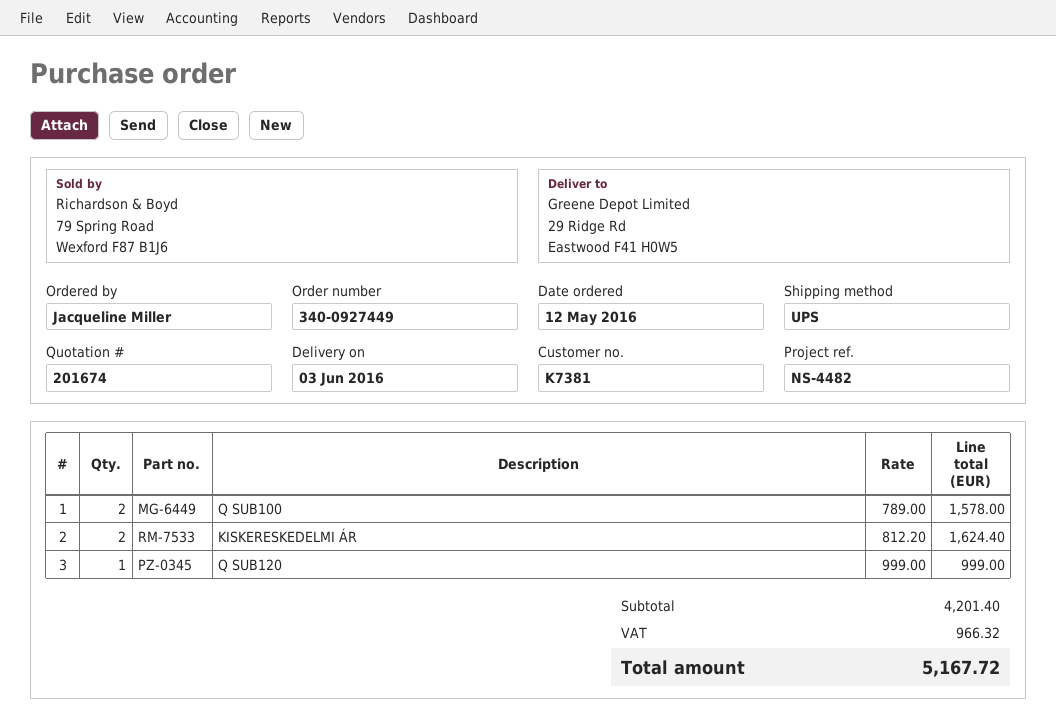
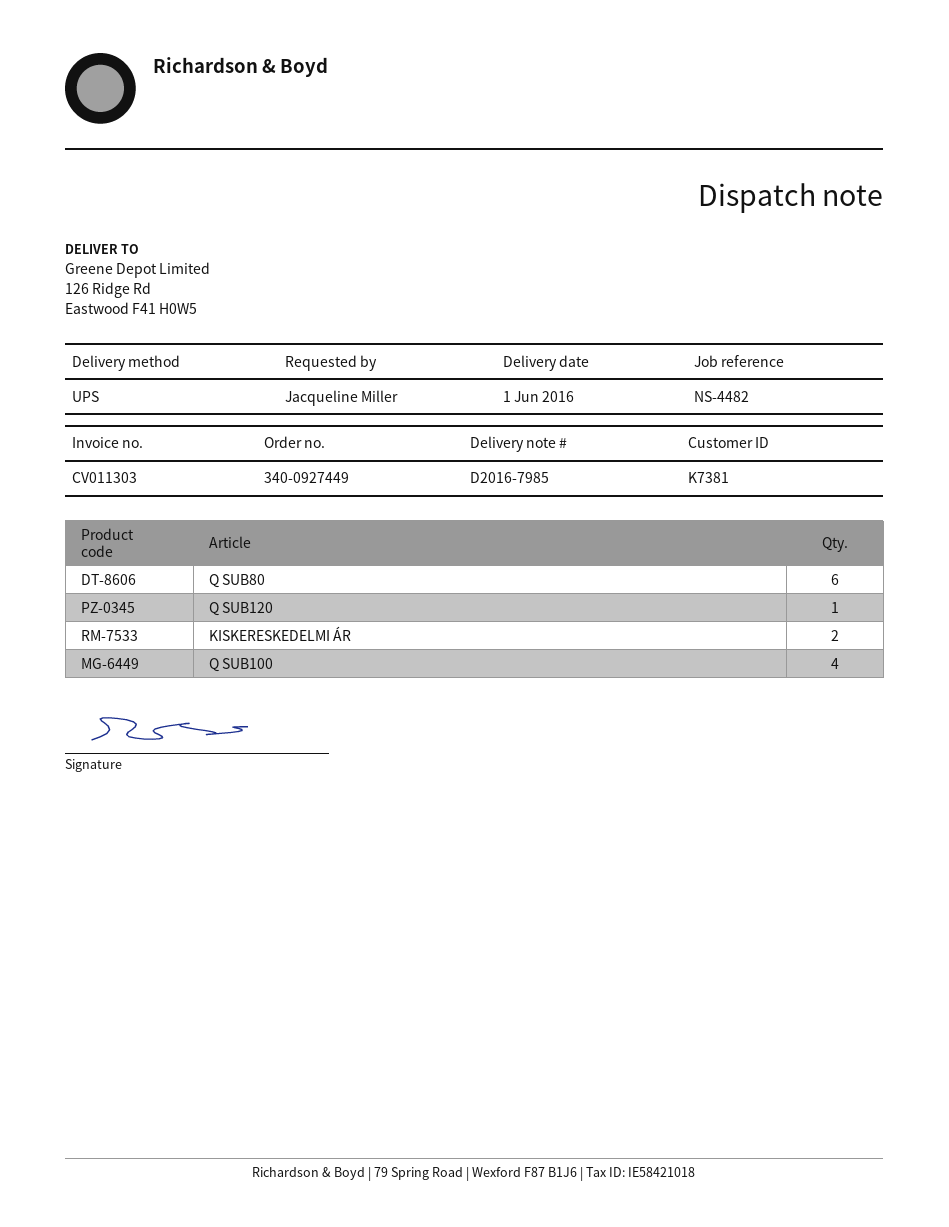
delivery date: 2016-06-03 -> 2016-06-01
ship to: 29 Ridge Rd, Eastwood F41 H0W5 -> 126 Ridge Rd, Eastwood F41 H0W5
Q SUB100: 2 -> 4
Q SUB80: none -> 6

